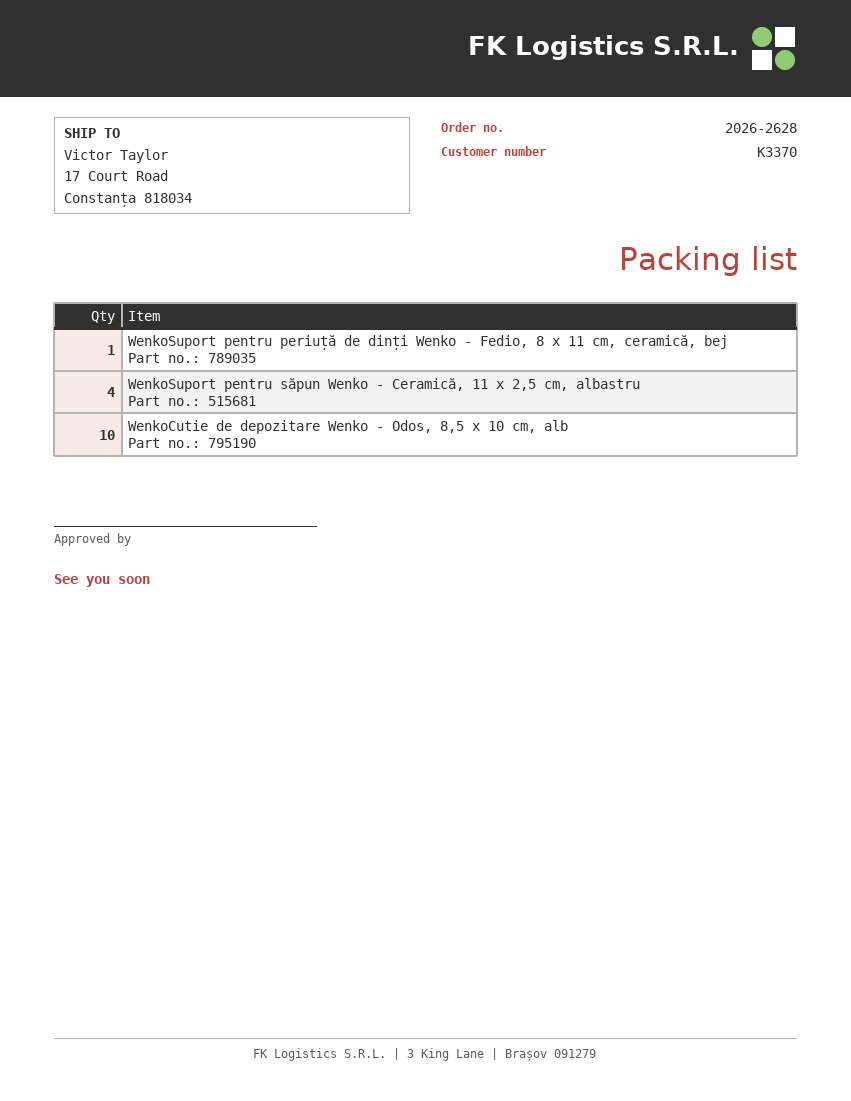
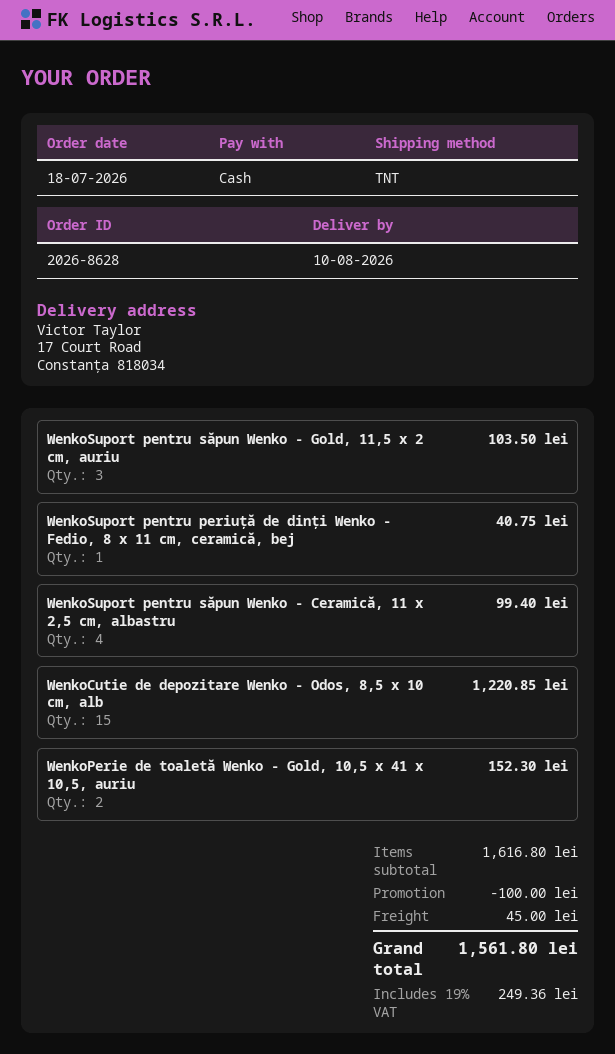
order number: 2026-2628 -> 2026-8628
WenkoCutie de depozitare Wenko - Odos, 8,5 x 10 cm, alb: 10 -> 15
WenkoSuport pentru săpun Wenko - Gold, 11,5 x 2 cm, auriu: none -> 3
WenkoPerie de toaletă Wenko - Gold, 10,5 x 41 x 10,5, auriu: none -> 2

